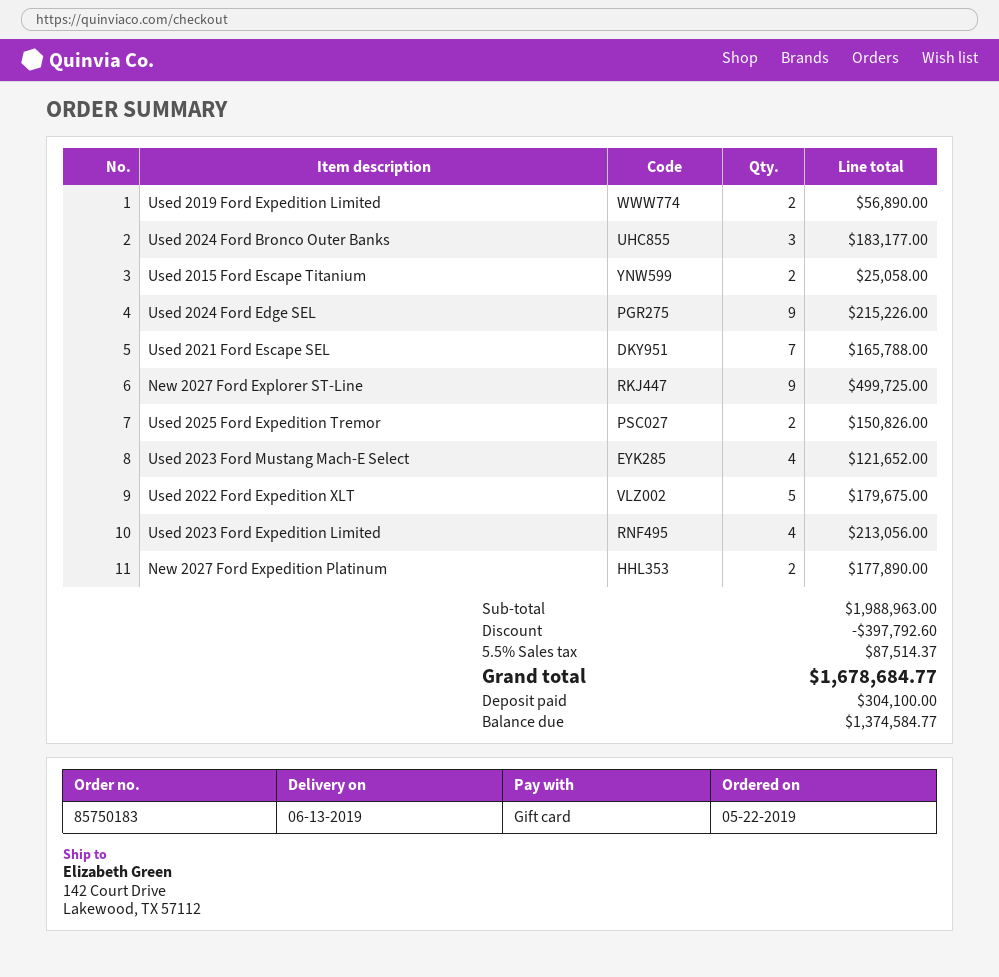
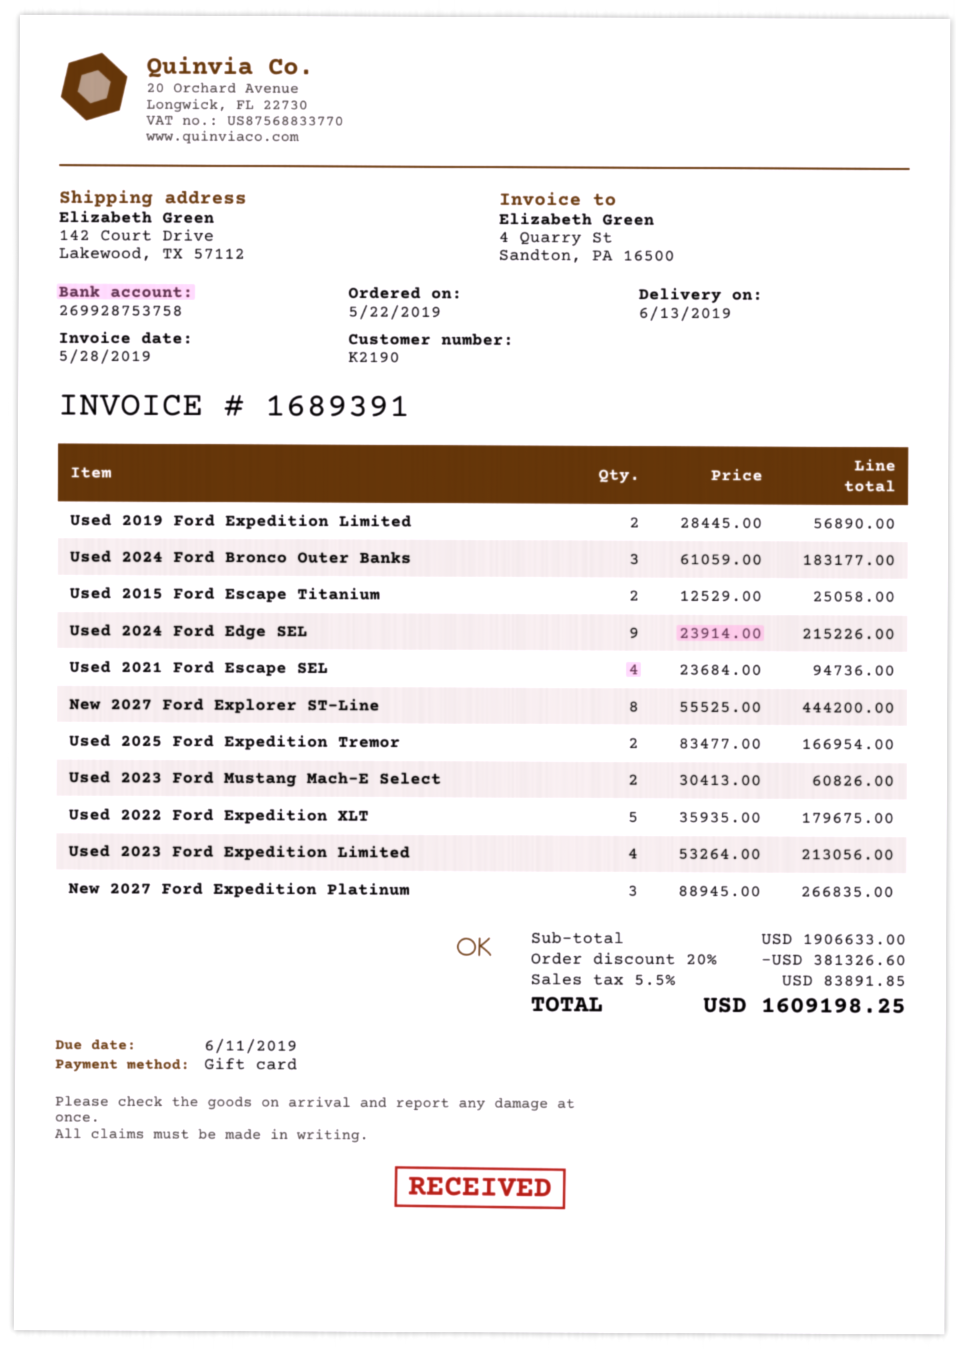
Used 2021 Ford Escape SEL: 7 for 165788.00 -> 4 for 94736.00
New 2027 Ford Explorer ST-Line: 9 for 499725.00 -> 8 for 444200.00
Used 2025 Ford Expedition Tremor: 2 for 150826.00 -> 2 for 166954.00
Used 2023 Ford Mustang Mach-E Select: 4 for 121652.00 -> 2 for 60826.00
New 2027 Ford Expedition Platinum: 2 for 177890.00 -> 3 for 266835.00
subtotal: 1988963.00 -> 1906633.00
discount: 397792.60 -> 381326.60
tax: 5.5% = 87514.37 -> 5.5% = 83891.85
total: 1678684.77 -> 1609198.25

